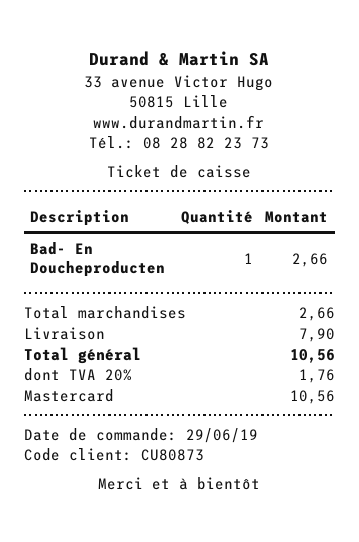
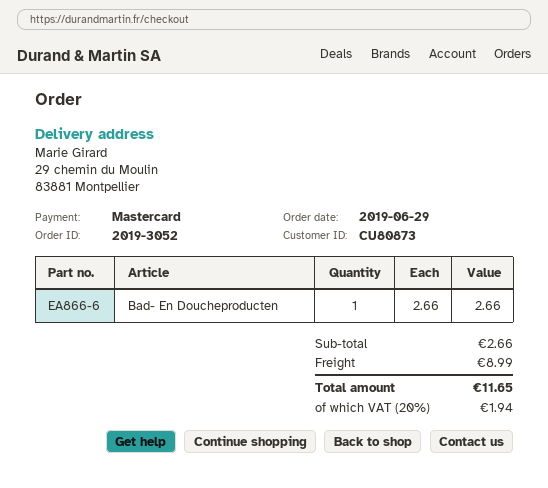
shipping: 7.90 -> 8.99
tax: 20% = 1.76 -> 20% = 1.94
total: 10.56 -> 11.65

